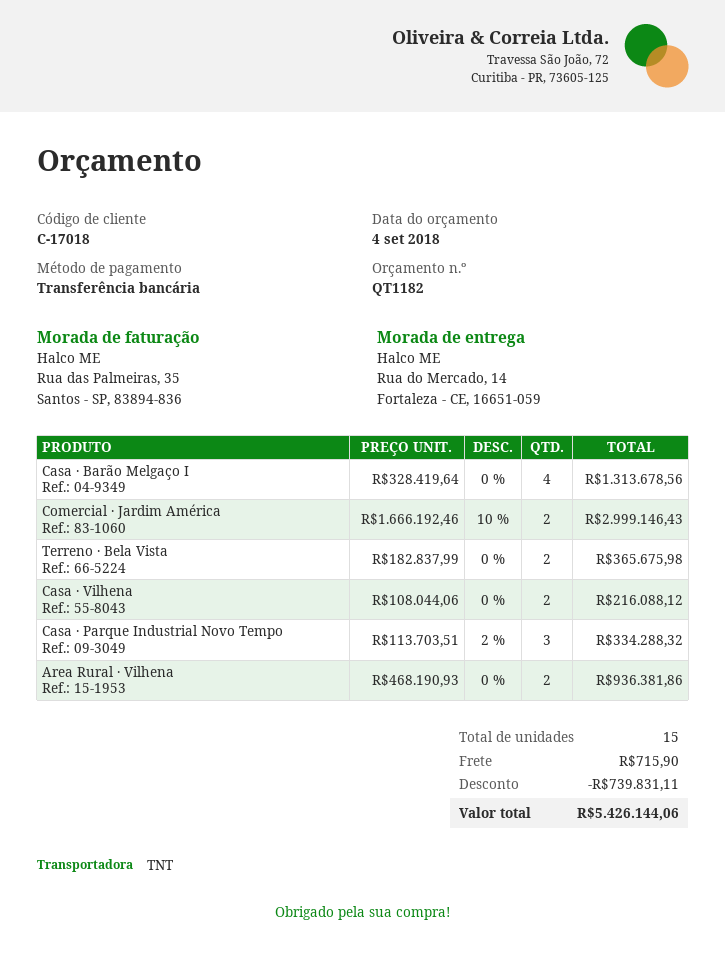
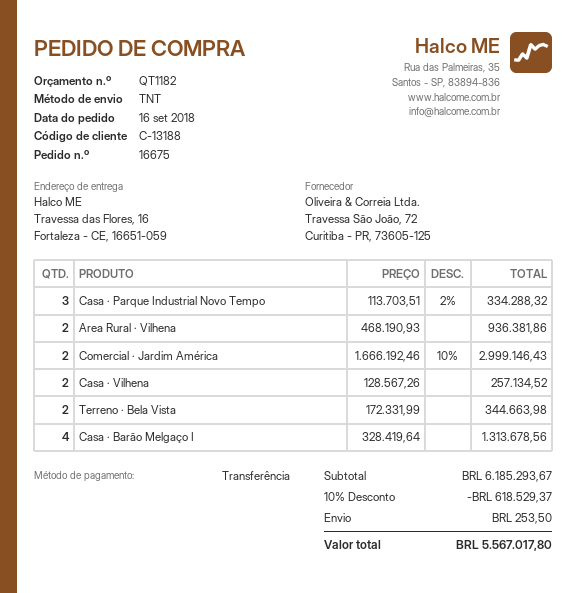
customer number: C-17018 -> C-13188
ship to: Rua do Mercado, 14, Fortaleza - CE, 16651-059 -> Travessa das Flores, 16, Fortaleza - CE, 16651-059
Terreno · Bela Vista: 2 x 182837.99 = 365675.98 -> 2 x 172331.99 = 344663.98
Casa · Vilhena: 2 x 108044.06 = 216088.12 -> 2 x 128567.26 = 257134.52
discount: 739831.11 -> 618529.37
shipping: 715.90 -> 253.50
total: 5426144.06 -> 5567017.80

